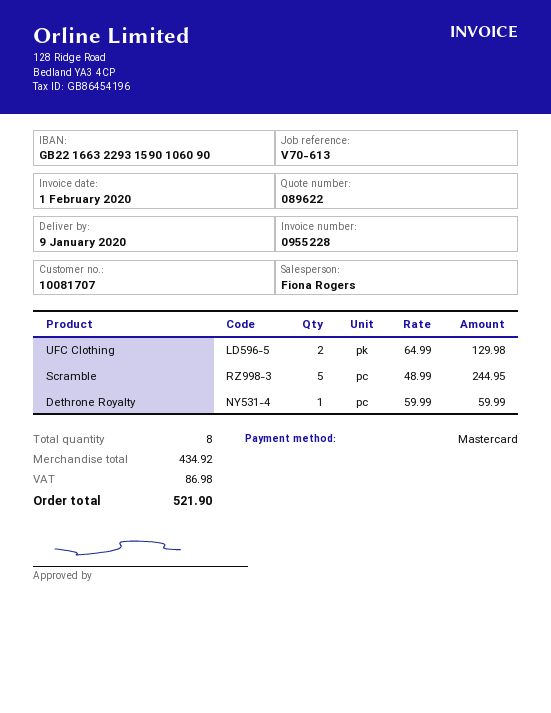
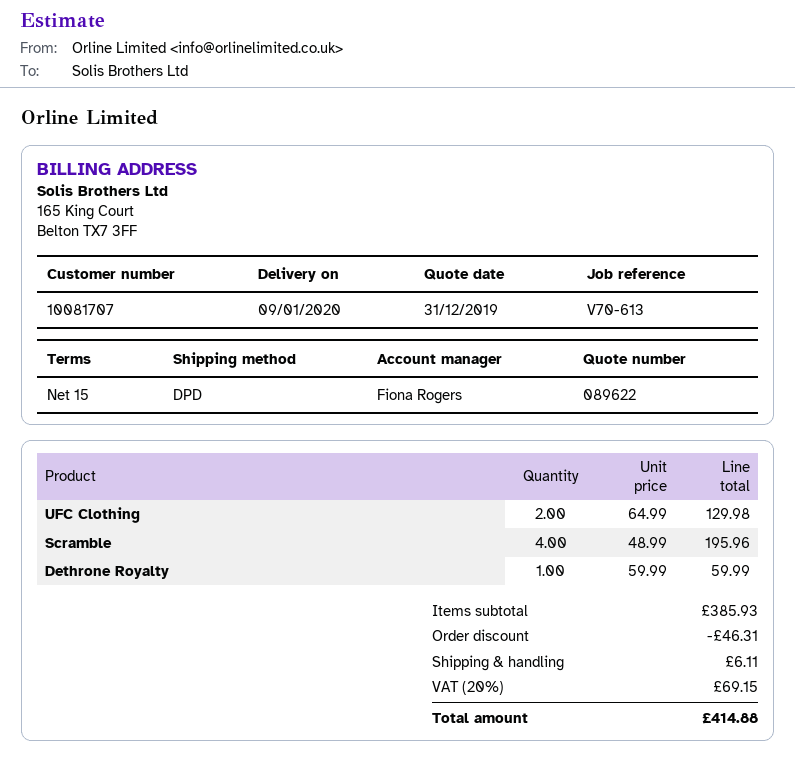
Scramble: 5 x 48.99 = 244.95 -> 4 x 48.99 = 195.96
subtotal: 434.92 -> 385.93
discount: none -> 46.31
shipping: none -> 6.11
tax: 86.98 -> 69.15
total: 521.90 -> 414.88

